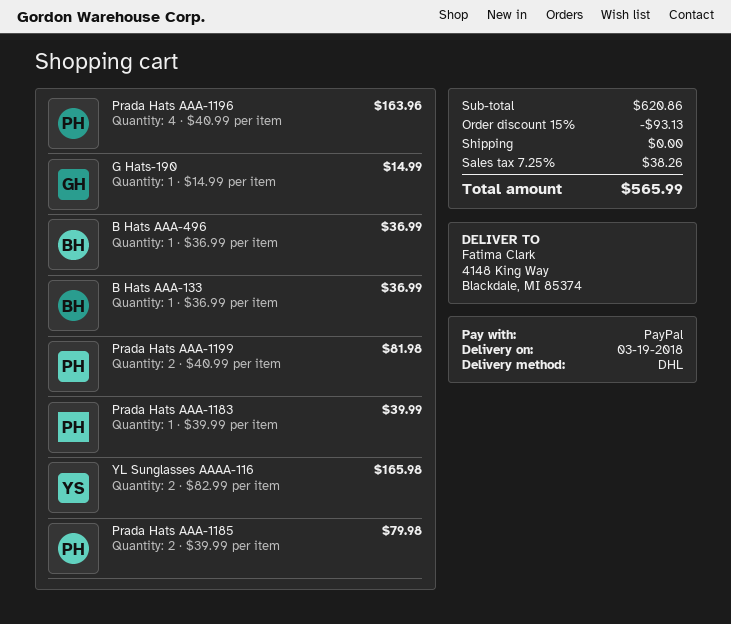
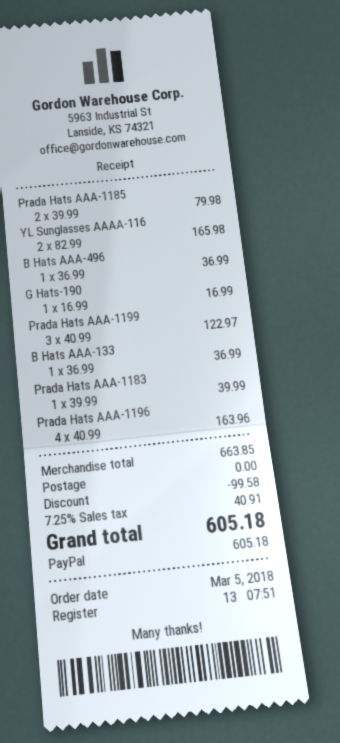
G Hats-190: 1 x 14.99 = 14.99 -> 1 x 16.99 = 16.99
Prada Hats AAA-1199: 2 x 40.99 = 81.98 -> 3 x 40.99 = 122.97
subtotal: 620.86 -> 663.85
discount: 93.13 -> 99.58
tax: 7.25% = 38.26 -> 7.25% = 40.91
total: 565.99 -> 605.18

